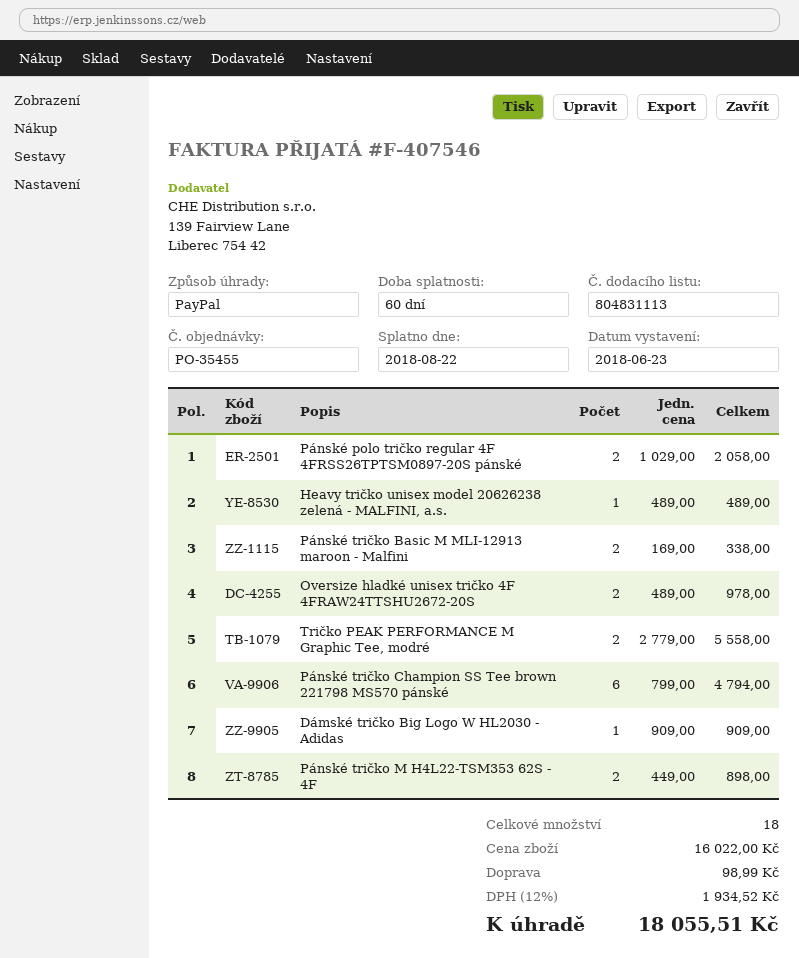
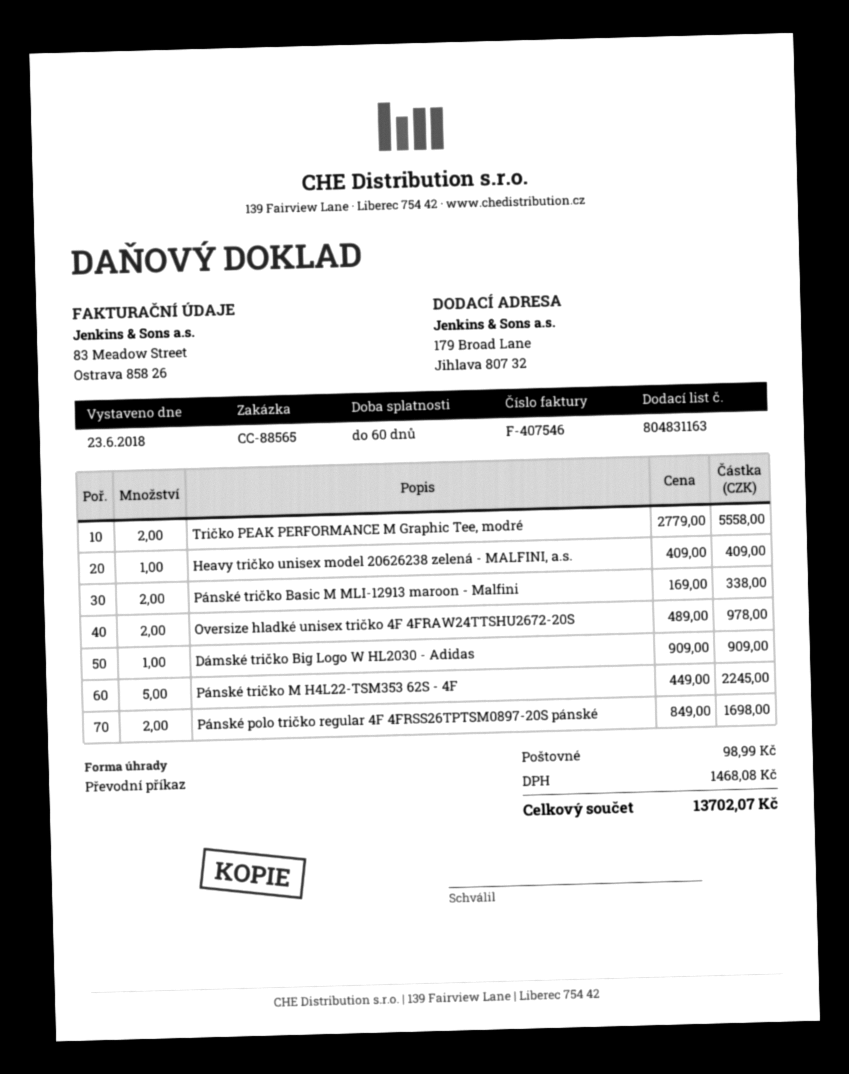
delivery note number: 804831113 -> 804831163
payment method: PayPal -> bank transfer
Pánské polo tričko regular 4F 4FRSS26TPTSM0897-20S pánské: 2 x 1029.00 = 2058.00 -> 2 x 849.00 = 1698.00
Heavy tričko unisex model 20626238 zelená - MALFINI, a.s.: 1 x 489.00 = 489.00 -> 1 x 409.00 = 409.00
Pánské tričko Champion SS Tee brown 221798 MS570 pánské: 6 x 799.00 = 4794.00 -> none
Pánské tričko M H4L22-TSM353 62S - 4F: 2 x 449.00 = 898.00 -> 5 x 449.00 = 2245.00
tax: 1934.52 -> 1468.08
total: 18055.51 -> 13702.07

